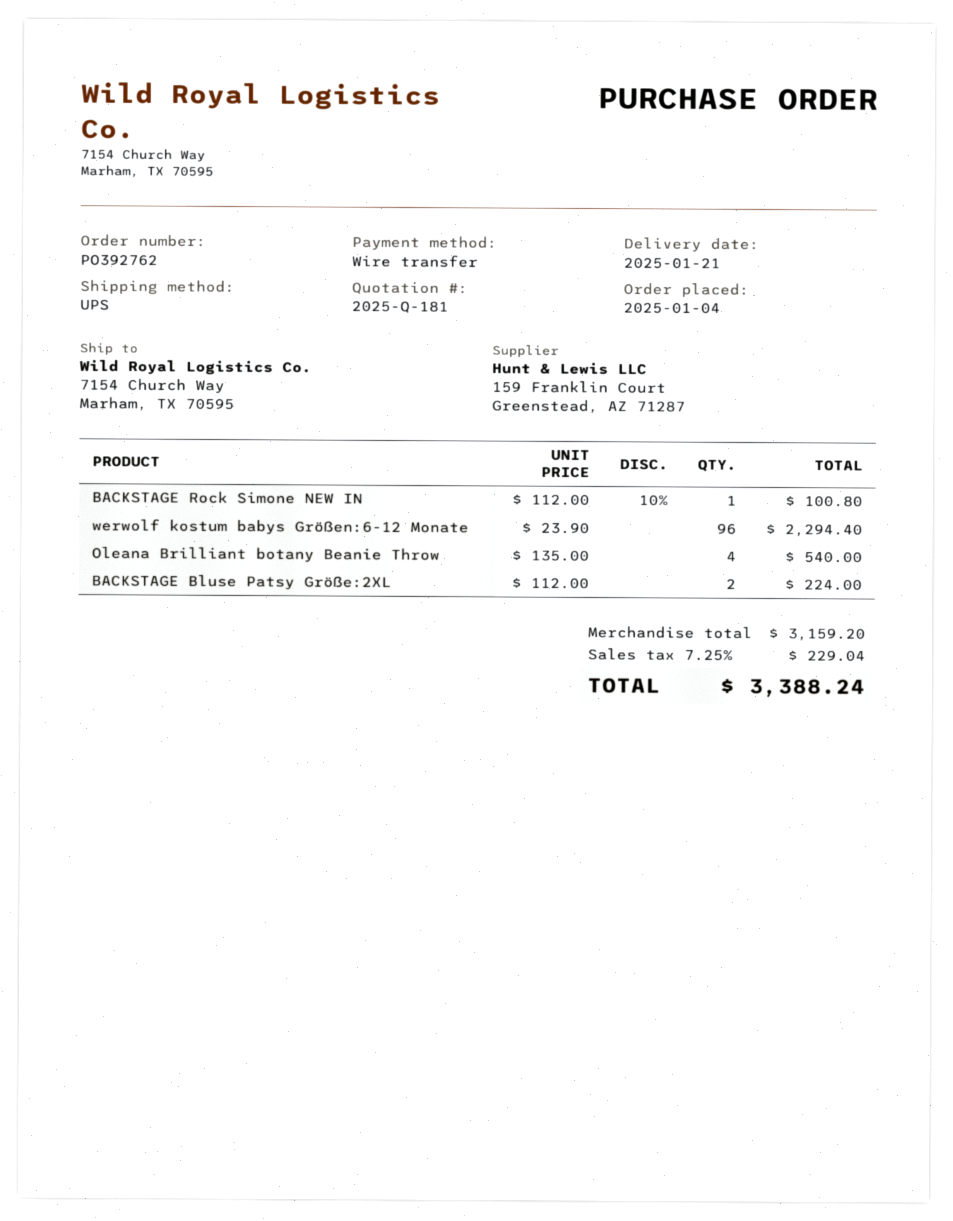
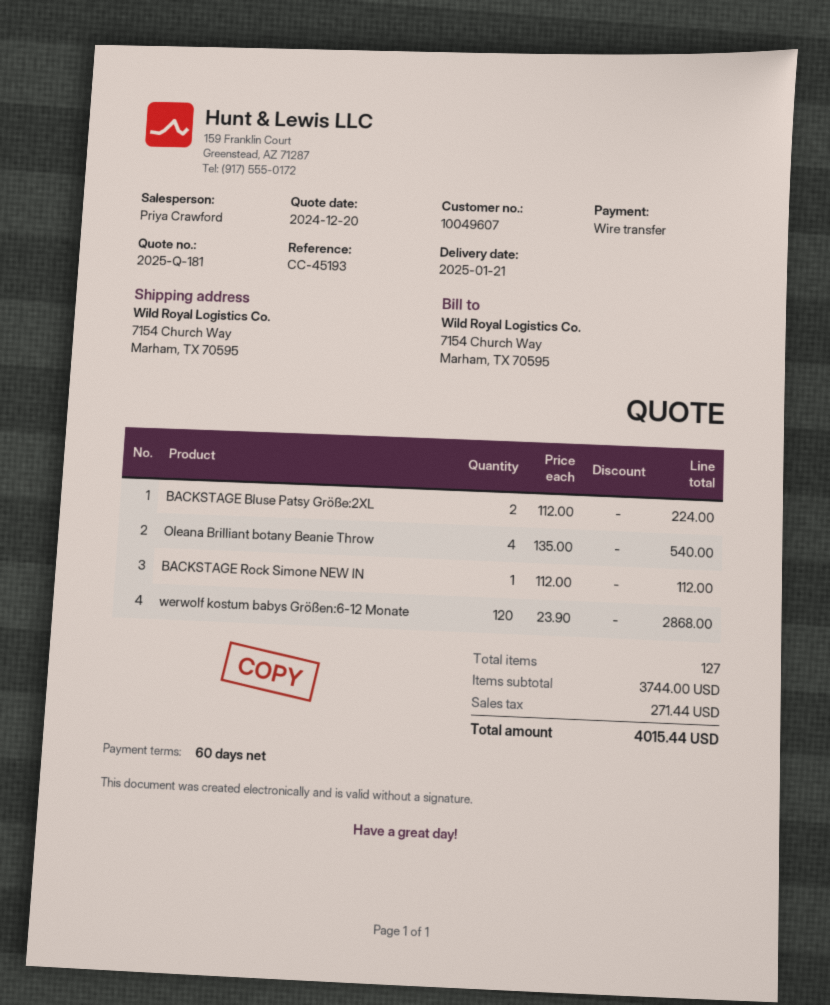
BACKSTAGE Rock Simone NEW IN: 1 x 112.00 - 10% = 100.80 -> 1 x 112.00 = 112.00
werwolf kostum babys Größen:6-12 Monate: 96 x 23.90 = 2294.40 -> 120 x 23.90 = 2868.00
subtotal: 3159.20 -> 3744.00
tax: 229.04 -> 271.44
total: 3388.24 -> 4015.44

